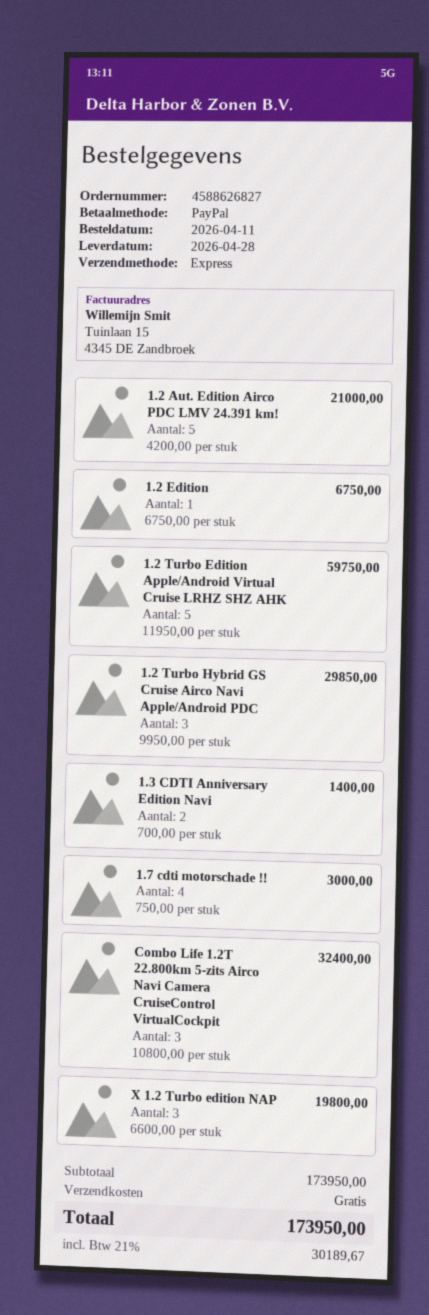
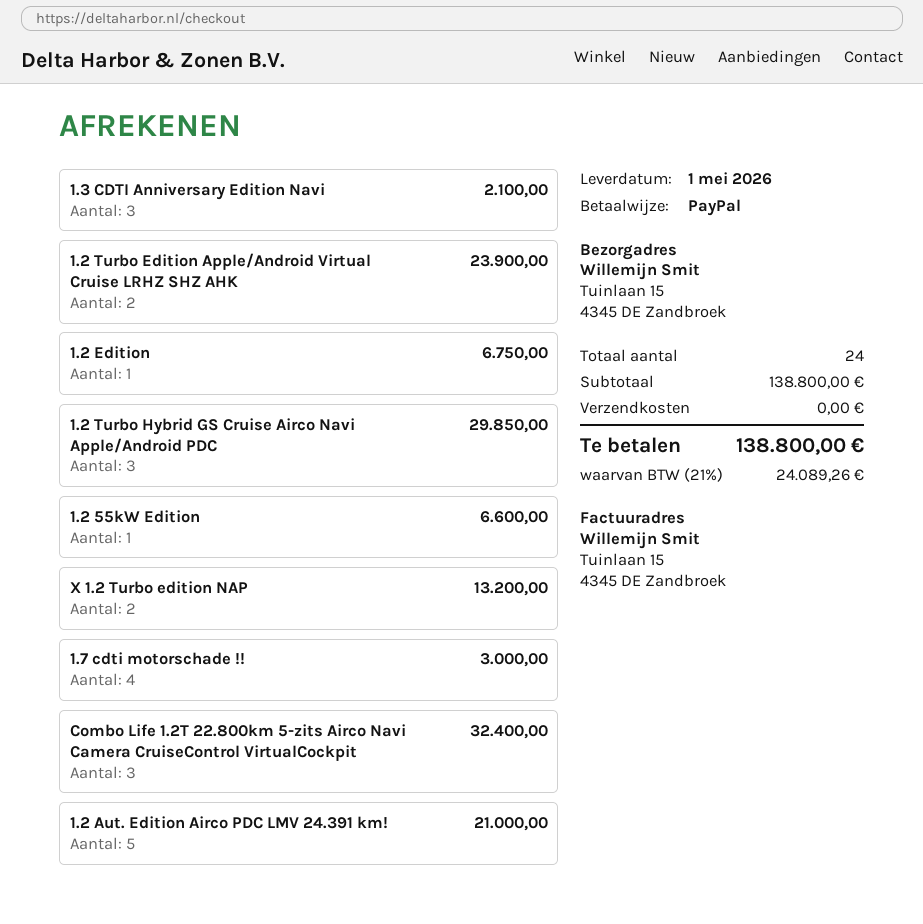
delivery date: 2026-04-28 -> 2026-05-01
1.2 Turbo Edition Apple/Android Virtual Cruise LRHZ SHZ AHK: 5 for 59750.00 -> 2 for 23900.00
1.3 CDTI Anniversary Edition Navi: 2 for 1400.00 -> 3 for 2100.00
X 1.2 Turbo edition NAP: 3 for 19800.00 -> 2 for 13200.00
1.2 55kW Edition: none -> 1 for 6600.00
subtotal: 173950.00 -> 138800.00
tax: 21% = 30189.67 -> 21% = 24089.26
total: 173950.00 -> 138800.00

